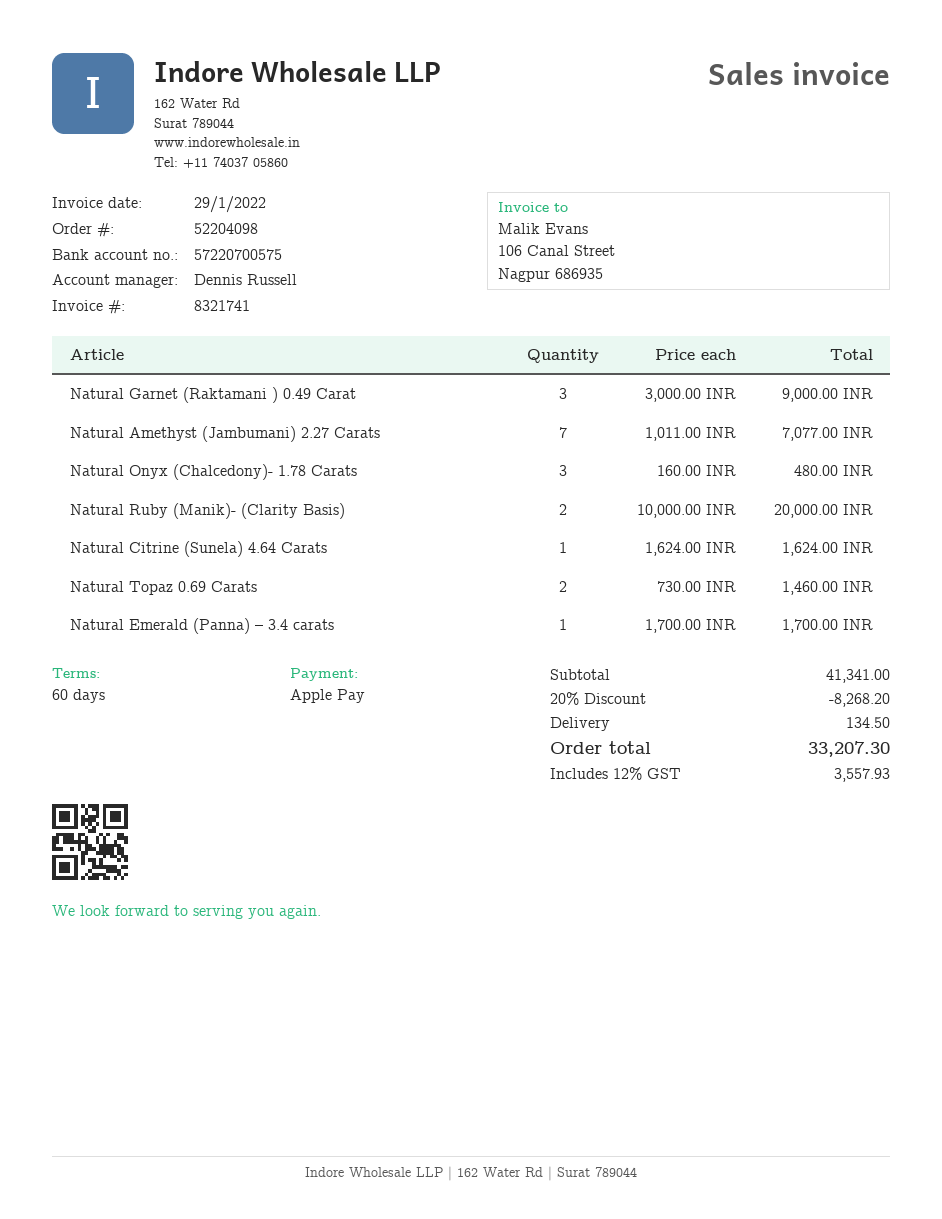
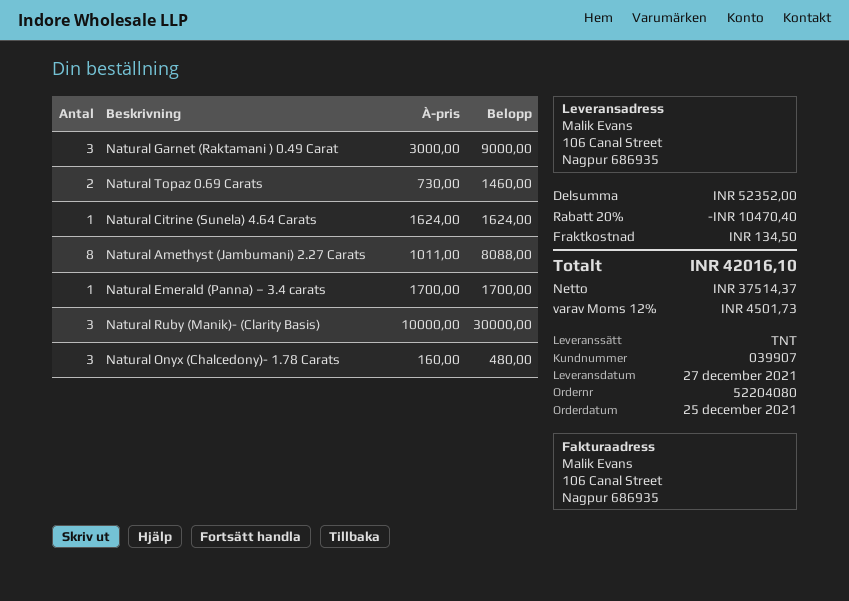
order number: 52204098 -> 52204080
Natural Amethyst (Jambumani) 2.27 Carats: 7 x 1011.00 = 7077.00 -> 8 x 1011.00 = 8088.00
Natural Ruby (Manik)- (Clarity Basis): 2 x 10000.00 = 20000.00 -> 3 x 10000.00 = 30000.00
subtotal: 41341.00 -> 52352.00
discount: 20% = 8268.20 -> 20% = 10470.40
tax: 12% = 3557.93 -> 12% = 4501.73
total: 33207.30 -> 42016.10

